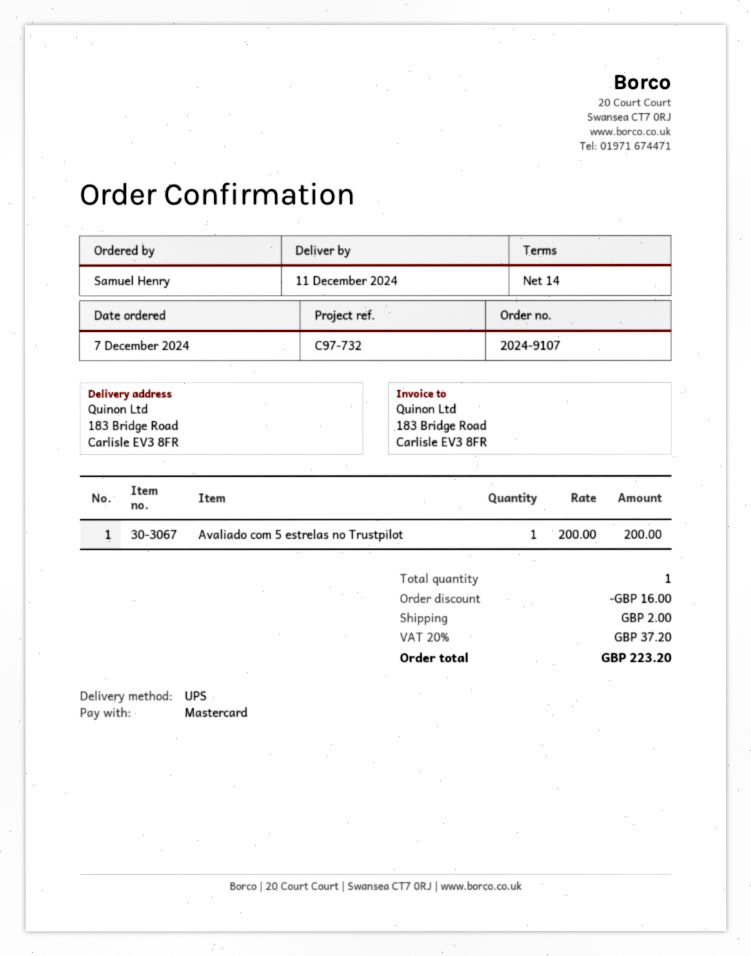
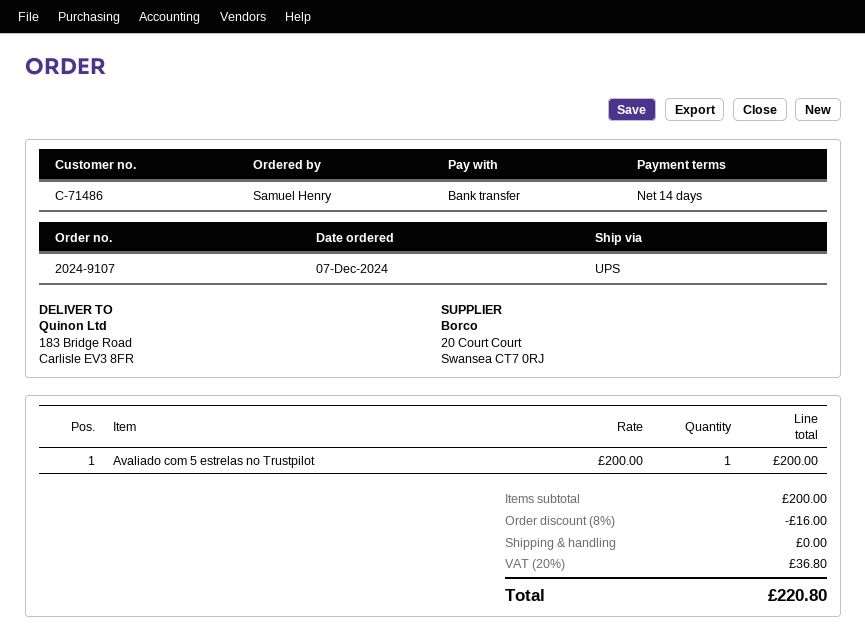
payment method: Mastercard -> bank transfer
shipping: 2.00 -> 0.00
tax: 20% = 37.20 -> 20% = 36.80
total: 223.20 -> 220.80

